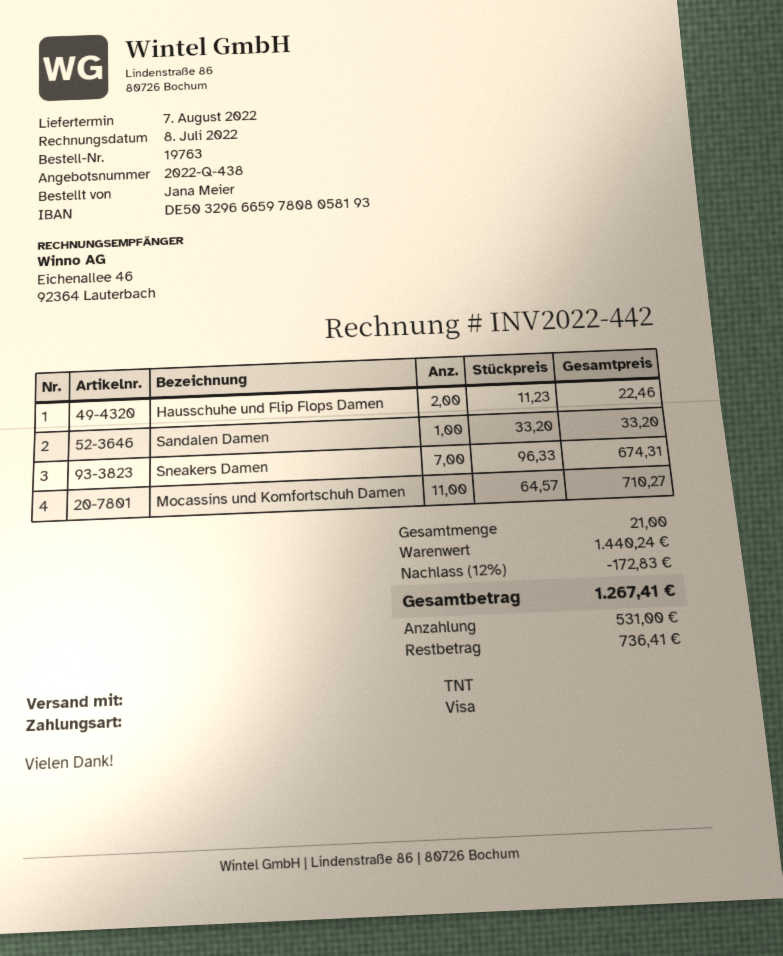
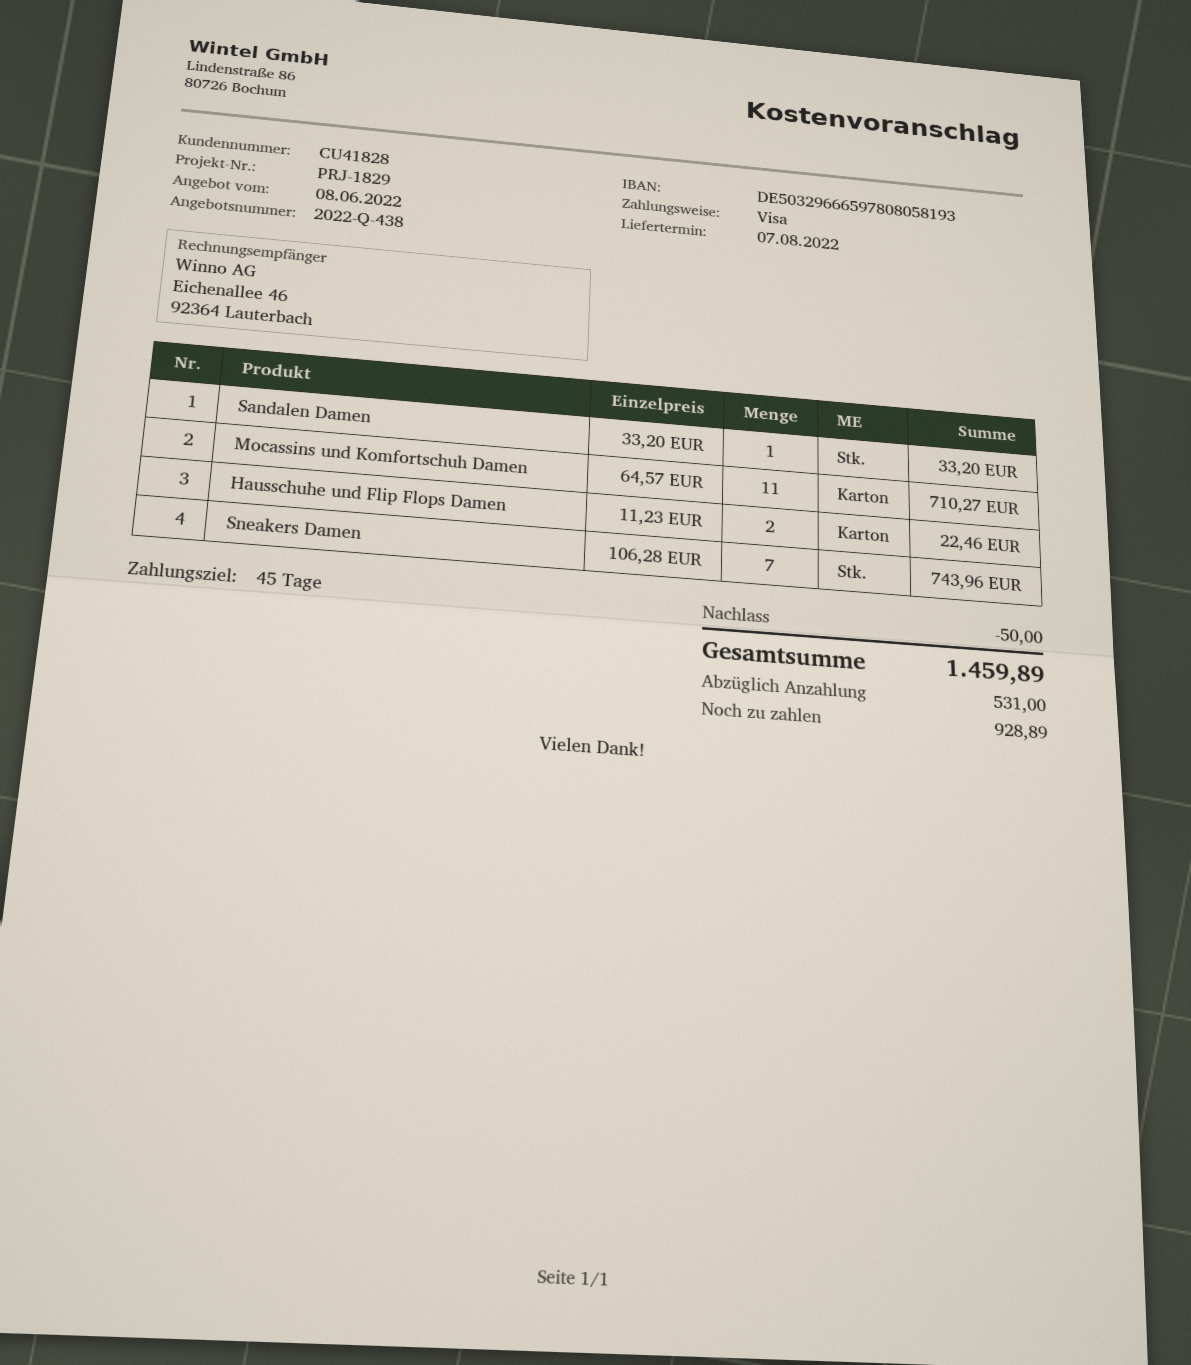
Sneakers Damen: 7 x 96.33 = 674.31 -> 7 x 106.28 = 743.96
discount: 172.83 -> 50.00
total: 1267.41 -> 1459.89
balance: 736.41 -> 928.89

